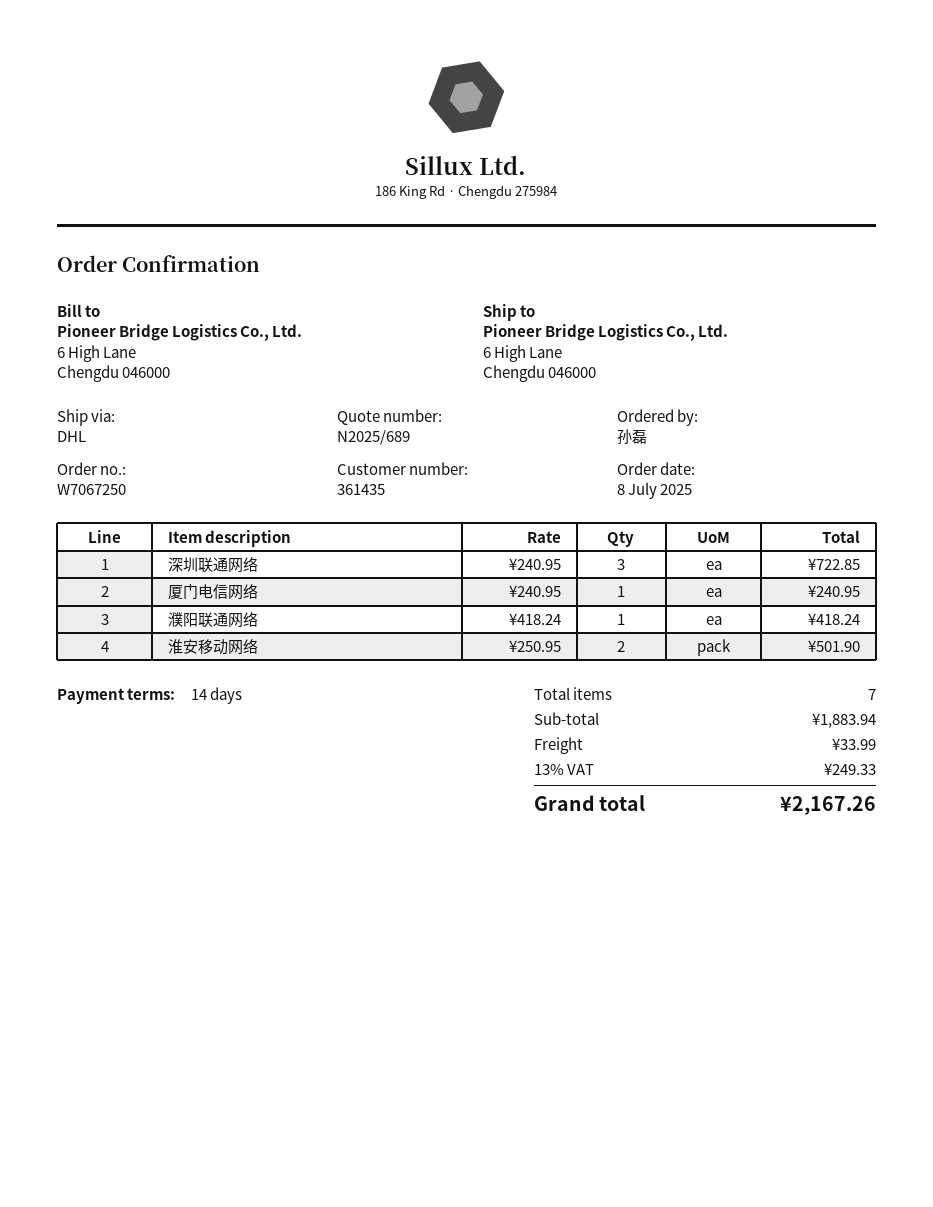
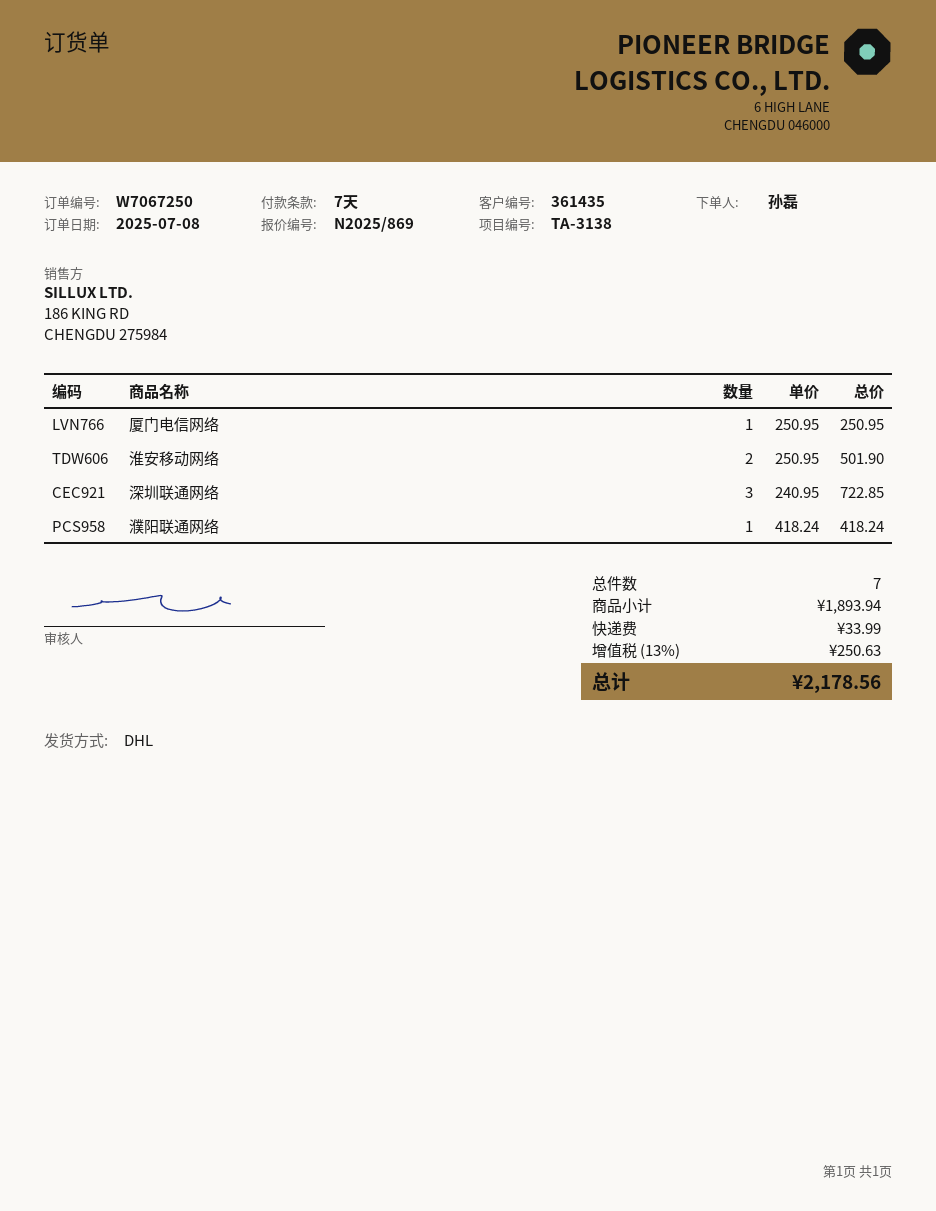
quote number: N2025/689 -> N2025/869
payment terms: 14 days -> 7 days
厦门电信网络: 1 x 240.95 = 240.95 -> 1 x 250.95 = 250.95
subtotal: 1883.94 -> 1893.94
tax: 13% = 249.33 -> 13% = 250.63
total: 2167.26 -> 2178.56

